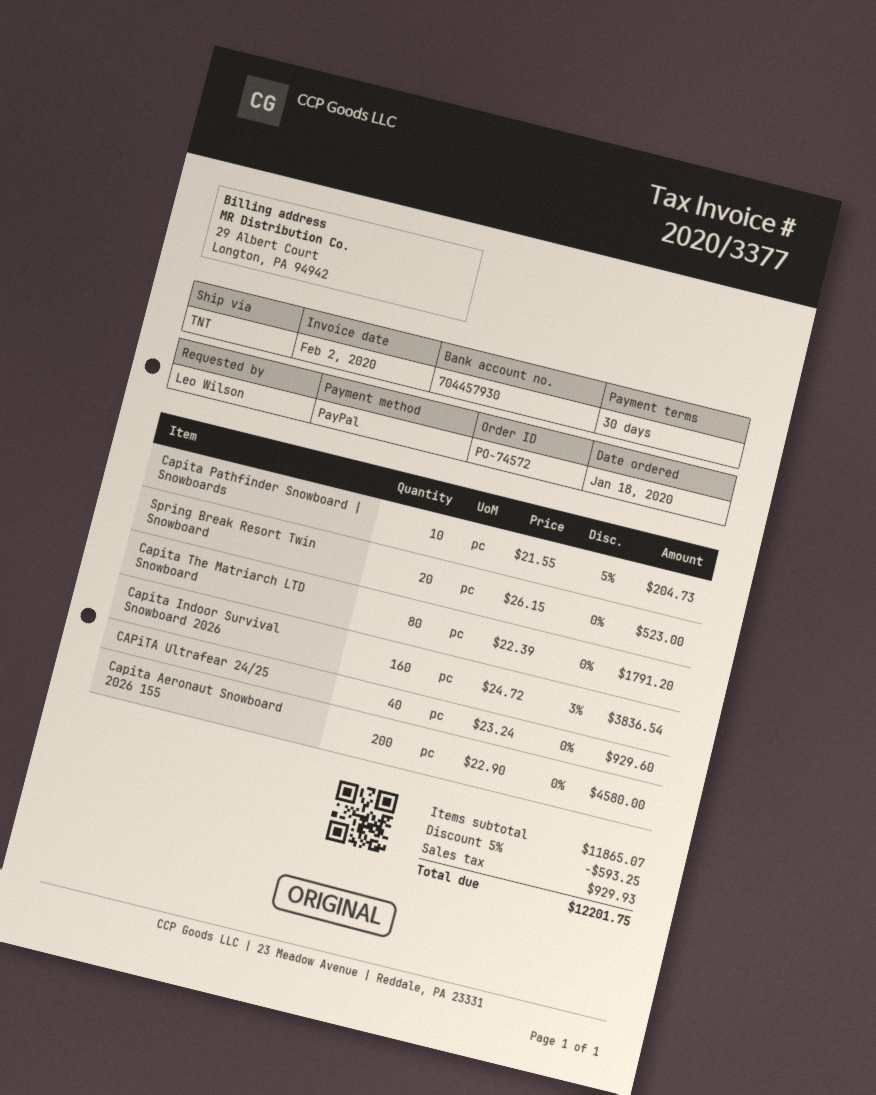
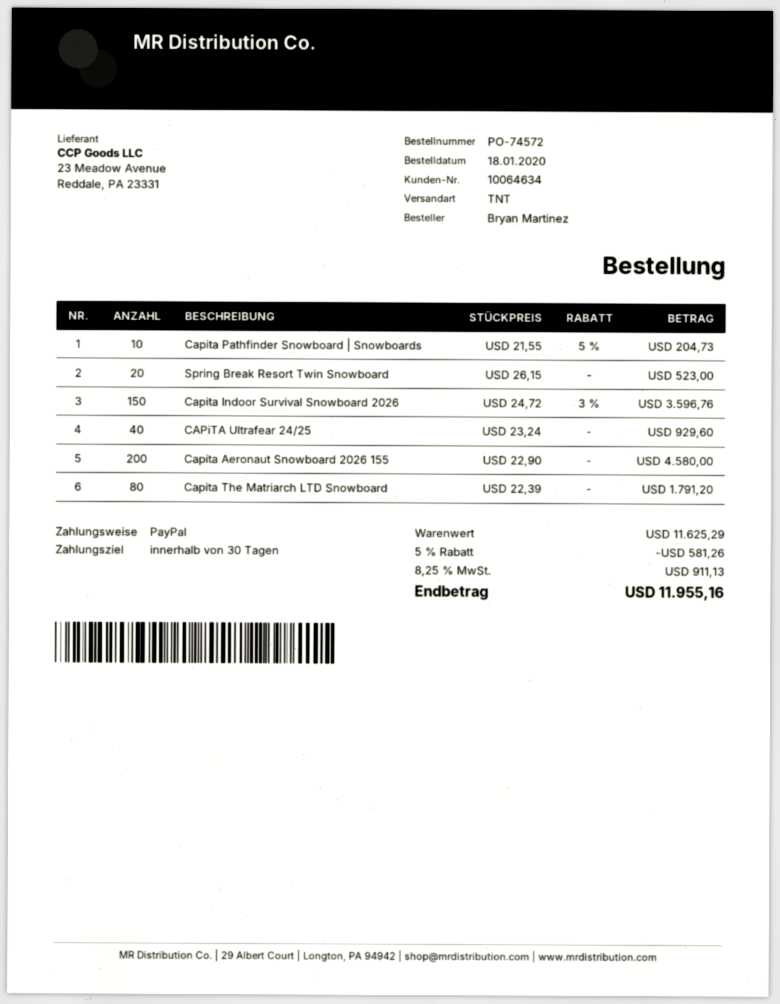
ordered by: Leo Wilson -> Bryan Martinez
Capita Indoor Survival Snowboard 2026: 160 x 24.72 - 3% = 3836.54 -> 150 x 24.72 - 3% = 3596.76
subtotal: 11865.07 -> 11625.29
discount: 5% = 593.25 -> 5% = 581.26
tax: 929.93 -> 911.13
total: 12201.75 -> 11955.16

